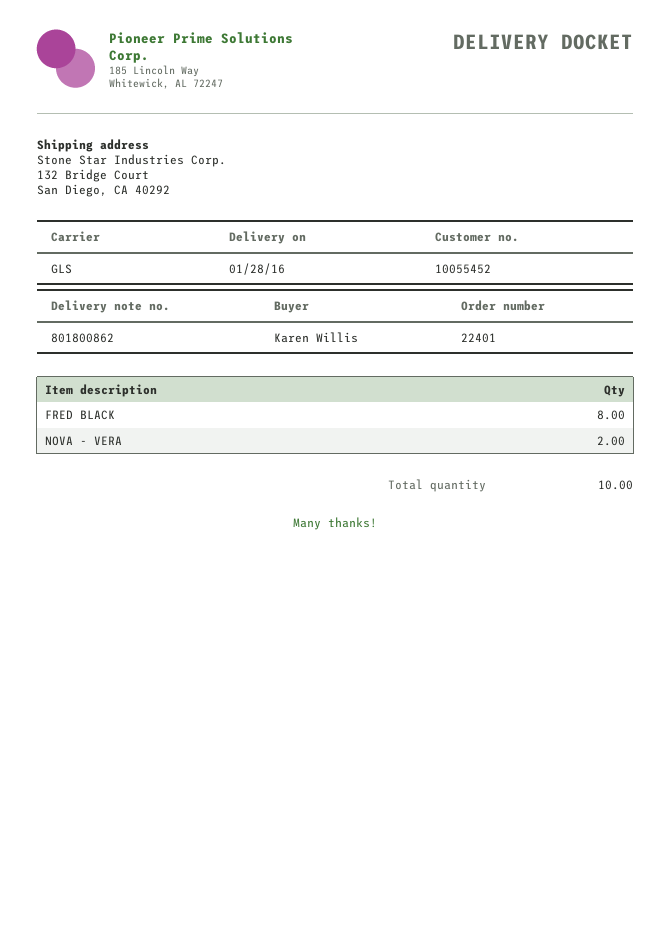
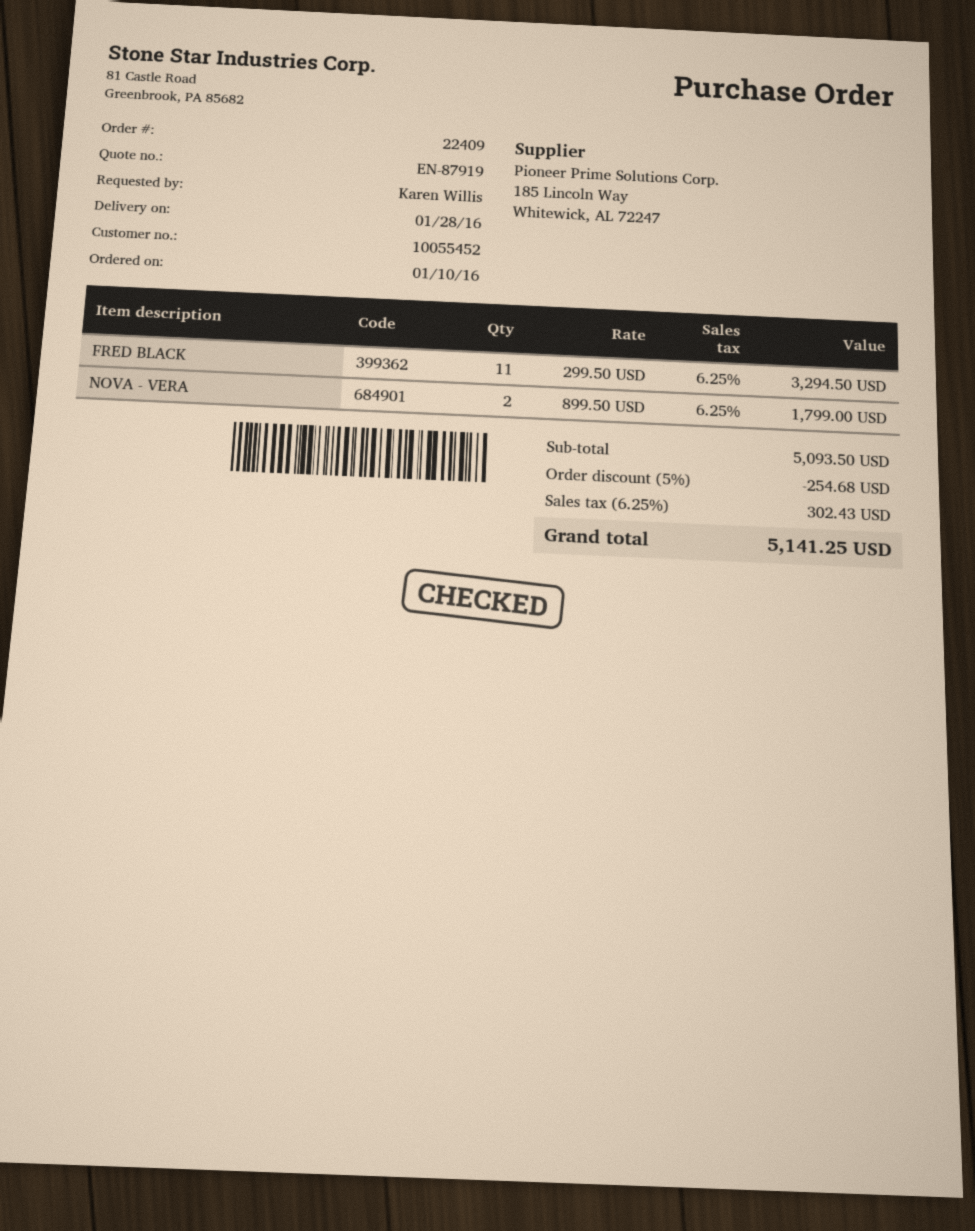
order number: 22401 -> 22409
FRED BLACK: 8 -> 11

